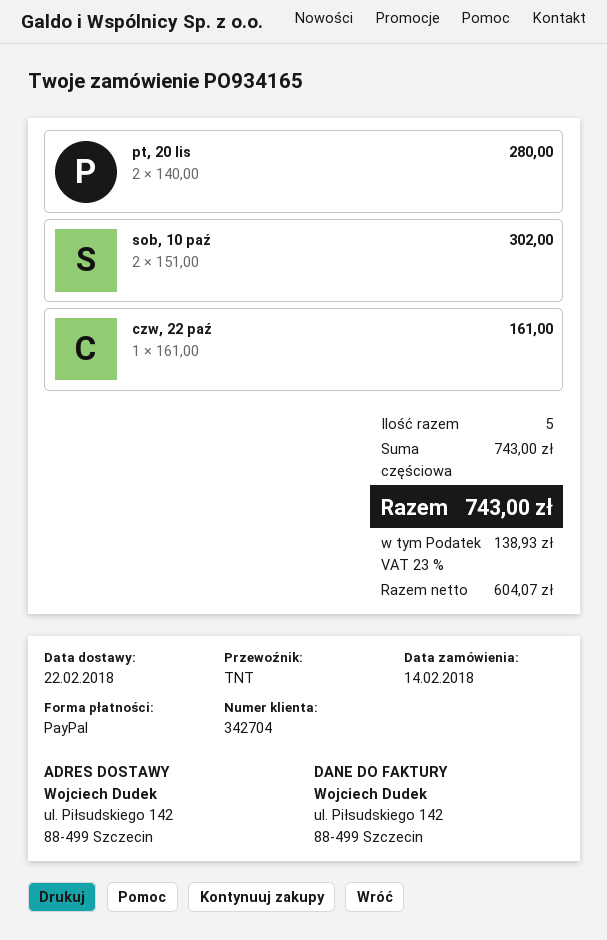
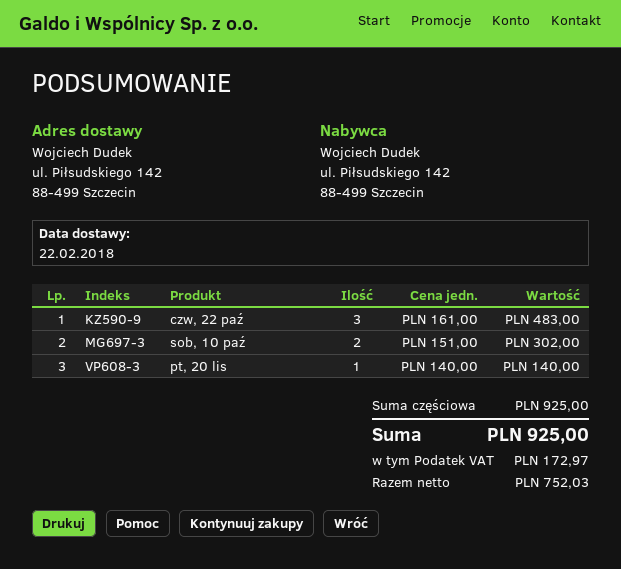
pt, 20 lis: 2 x 140.00 = 280.00 -> 1 x 140.00 = 140.00
czw, 22 paź: 1 x 161.00 = 161.00 -> 3 x 161.00 = 483.00
subtotal: 743.00 -> 925.00
net: 604.07 -> 752.03
tax: 138.93 -> 172.97
total: 743.00 -> 925.00

